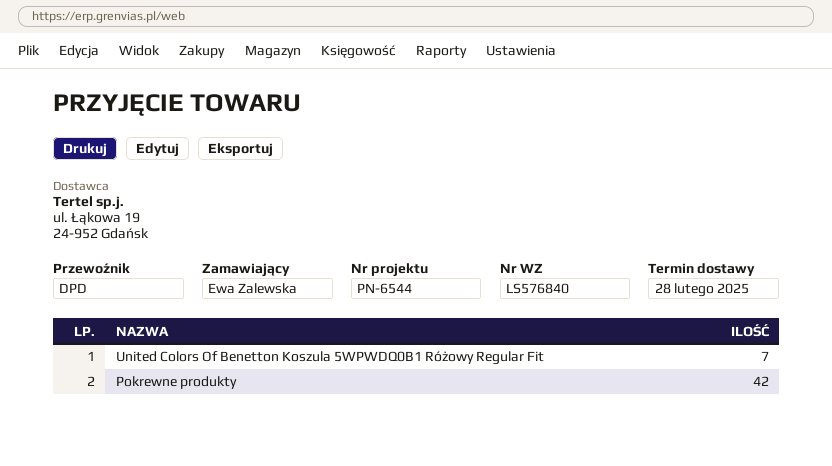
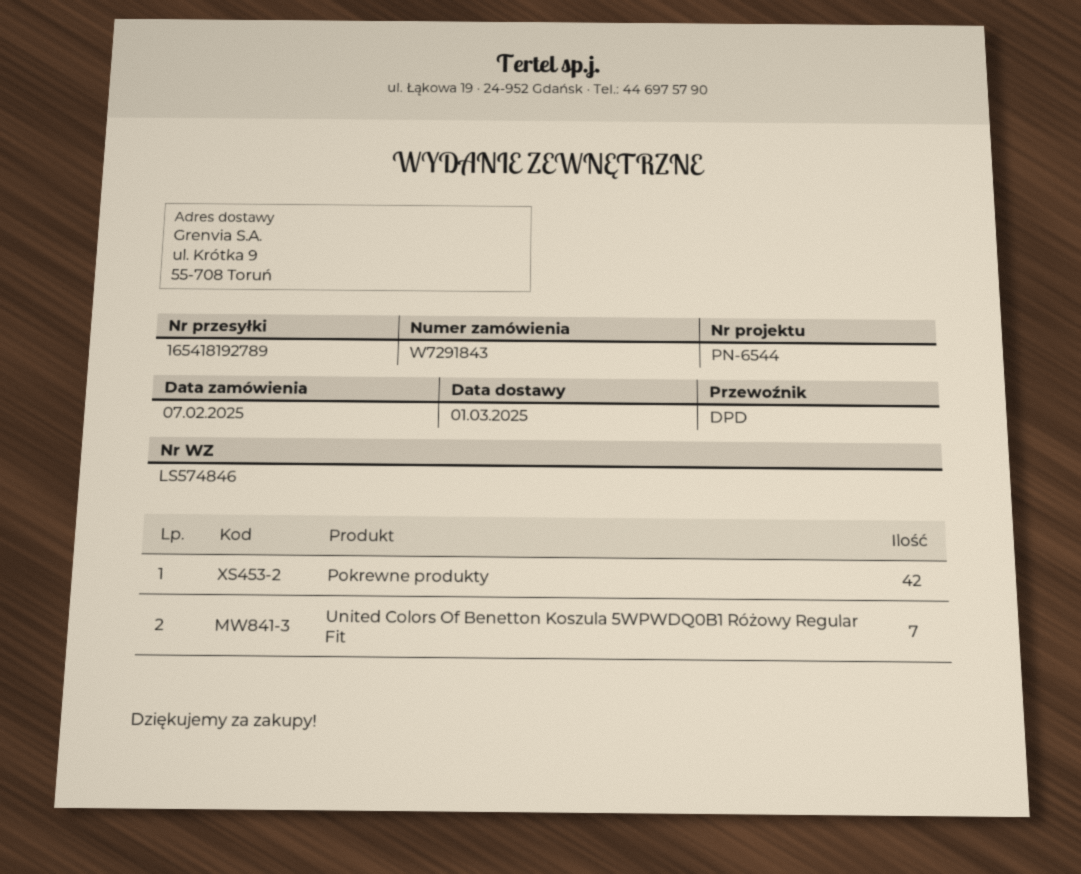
delivery note number: LS576840 -> LS574846
delivery date: 2025-02-28 -> 2025-03-01

